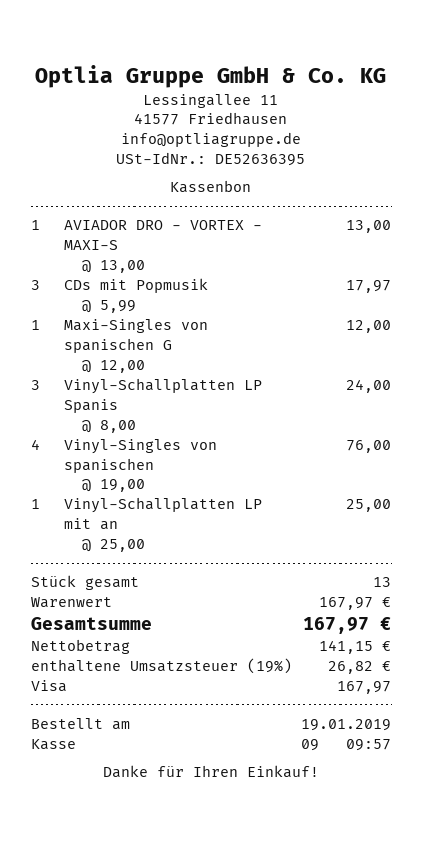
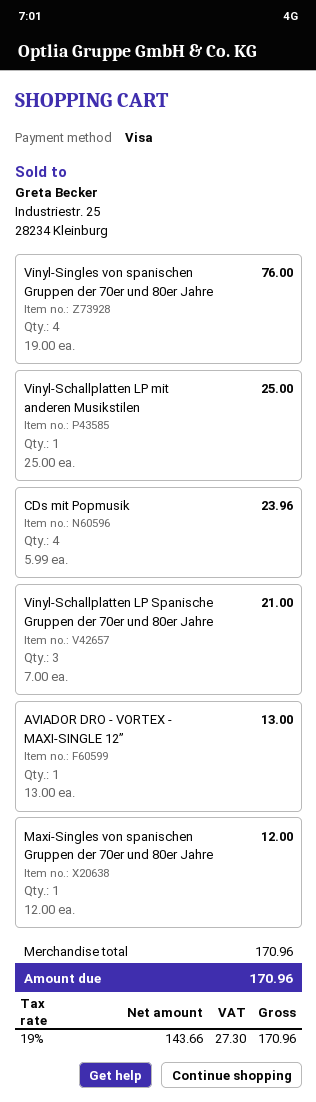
CDs mit Popmusik: 3 x 5.99 = 17.97 -> 4 x 5.99 = 23.96
Vinyl-Schallplatten LP Spanis: 3 x 8.00 = 24.00 -> 3 x 7.00 = 21.00
subtotal: 167.97 -> 170.96
net: 141.15 -> 143.66
tax: 19% = 26.82 -> 19% = 27.30
total: 167.97 -> 170.96

